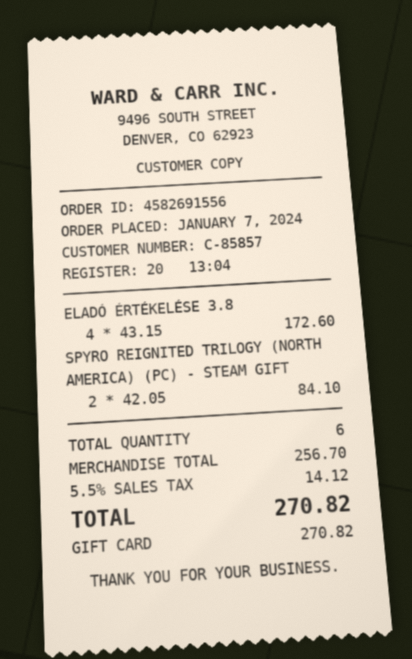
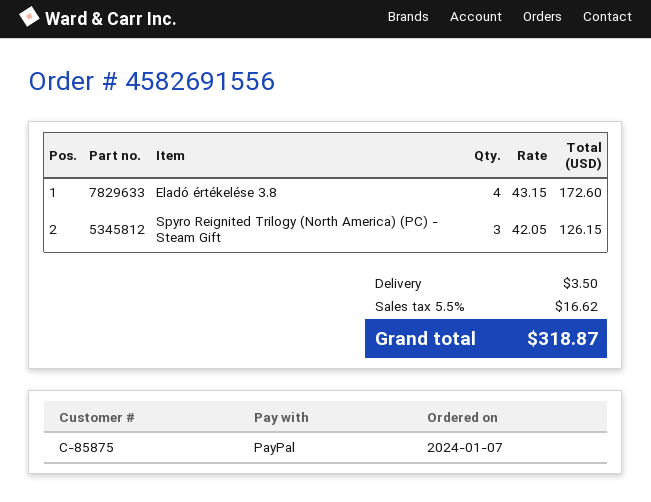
customer number: C-85857 -> C-85875
payment method: gift card -> PayPal
SPYRO REIGNITED TRILOGY (NORTH AMERICA) (PC) - STEAM GIFT: 2 x 42.05 = 84.10 -> 3 x 42.05 = 126.15
shipping: none -> 3.50
tax: 5.5% = 14.12 -> 5.5% = 16.62
total: 270.82 -> 318.87

